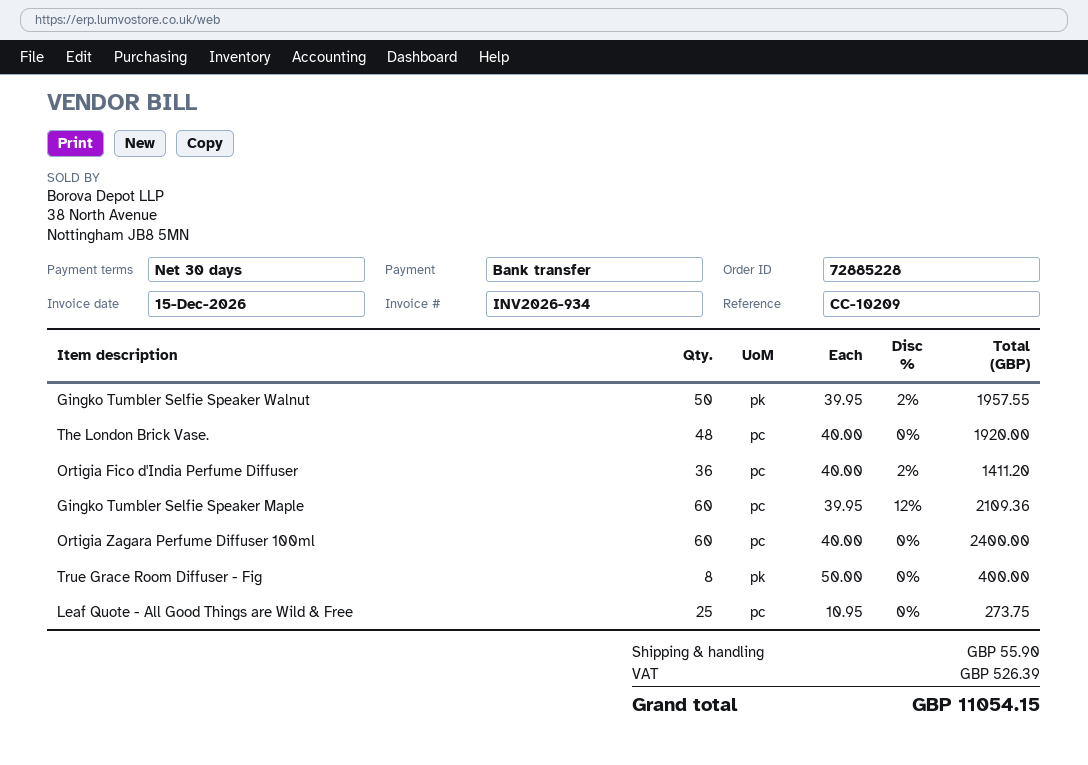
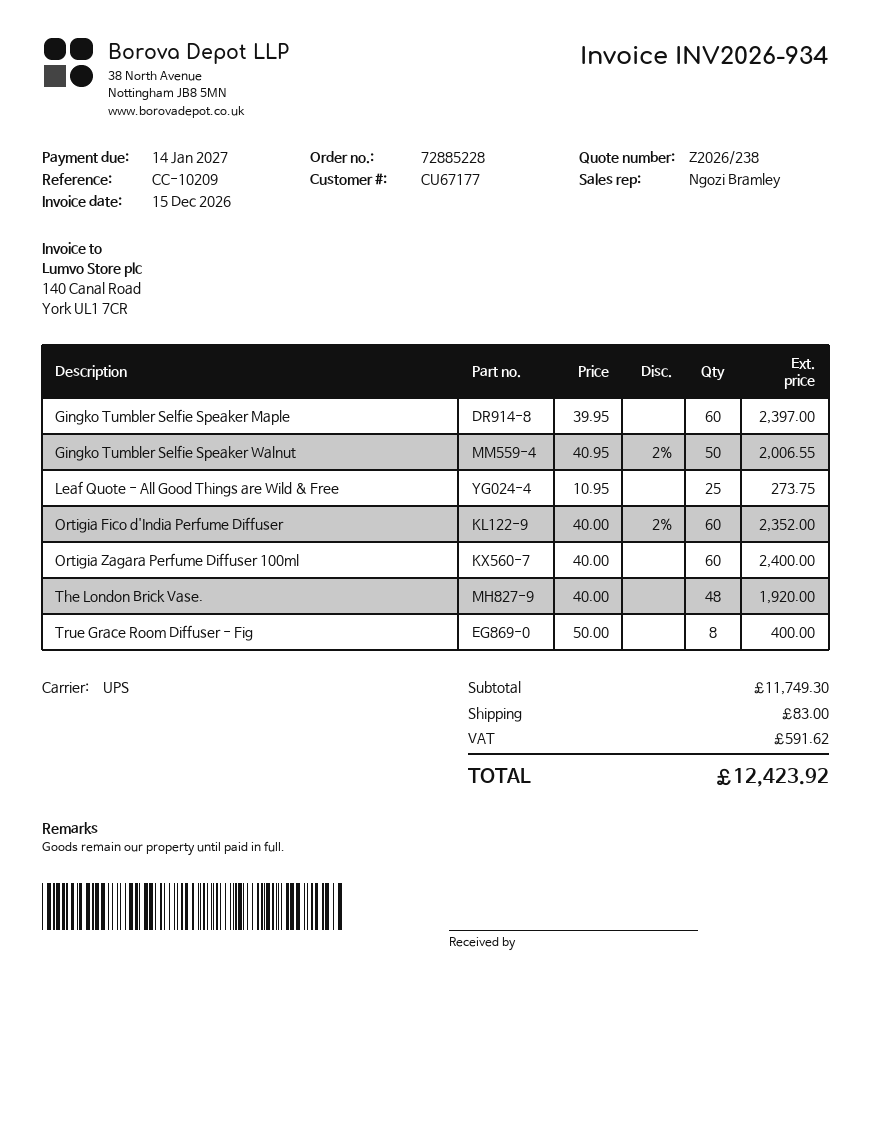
Gingko Tumbler Selfie Speaker Walnut: 50 x 39.95 - 2% = 1957.55 -> 50 x 40.95 - 2% = 2006.55
Ortigia Fico d'India Perfume Diffuser: 36 x 40.00 - 2% = 1411.20 -> 60 x 40.00 - 2% = 2352.00
Gingko Tumbler Selfie Speaker Maple: 60 x 39.95 - 12% = 2109.36 -> 60 x 39.95 = 2397.00
shipping: 55.90 -> 83.00
tax: 526.39 -> 591.62
total: 11054.15 -> 12423.92

